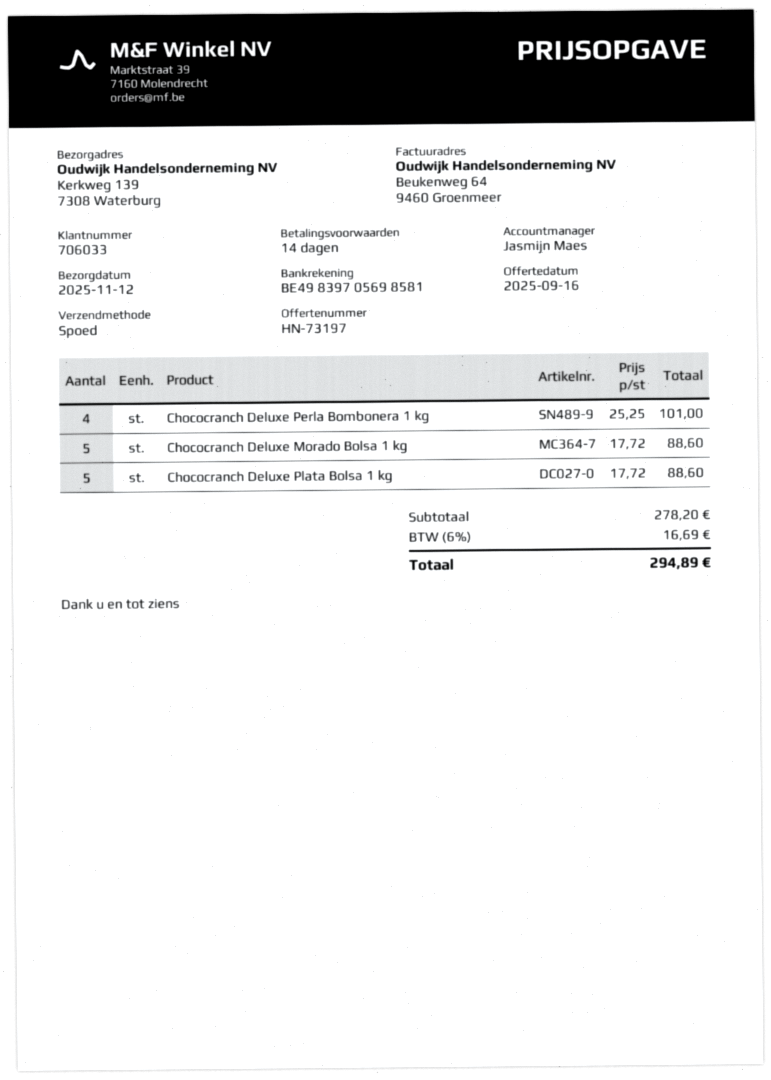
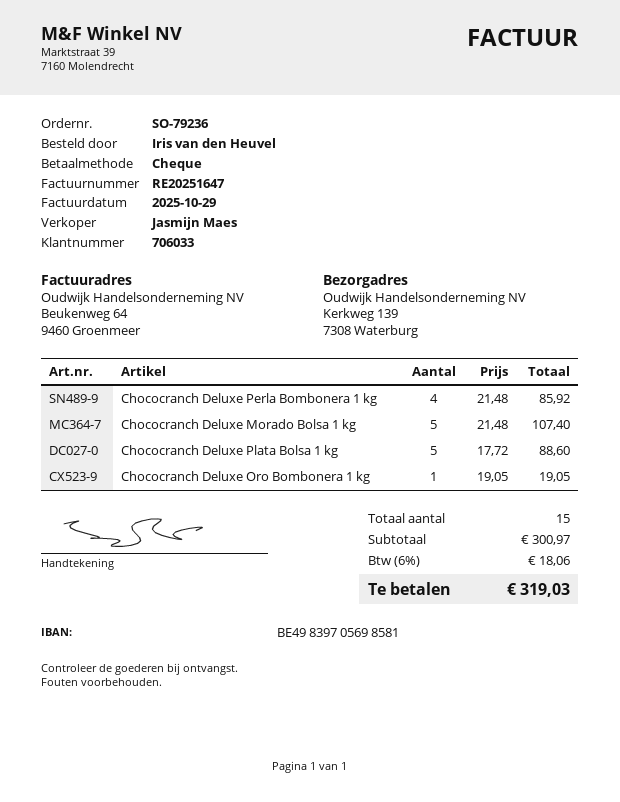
Chococranch Deluxe Perla Bombonera 1 kg: 4 x 25.25 = 101.00 -> 4 x 21.48 = 85.92
Chococranch Deluxe Morado Bolsa 1 kg: 5 x 17.72 = 88.60 -> 5 x 21.48 = 107.40
Chococranch Deluxe Oro Bombonera 1 kg: none -> 1 x 19.05 = 19.05
subtotal: 278.20 -> 300.97
tax: 6% = 16.69 -> 6% = 18.06
total: 294.89 -> 319.03

